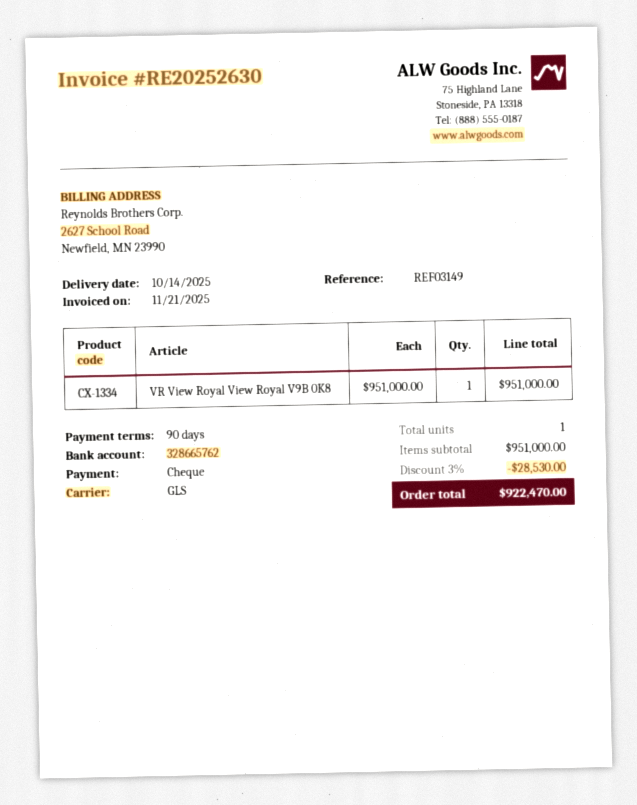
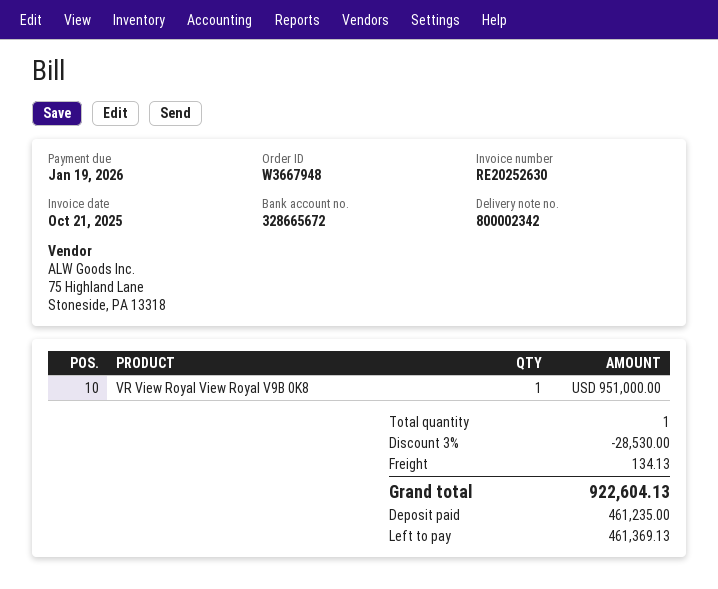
invoice date: 2025-11-21 -> 2025-10-21
bank account: 328665762 -> 328665672
shipping: none -> 134.13
total: 922470.00 -> 922604.13

